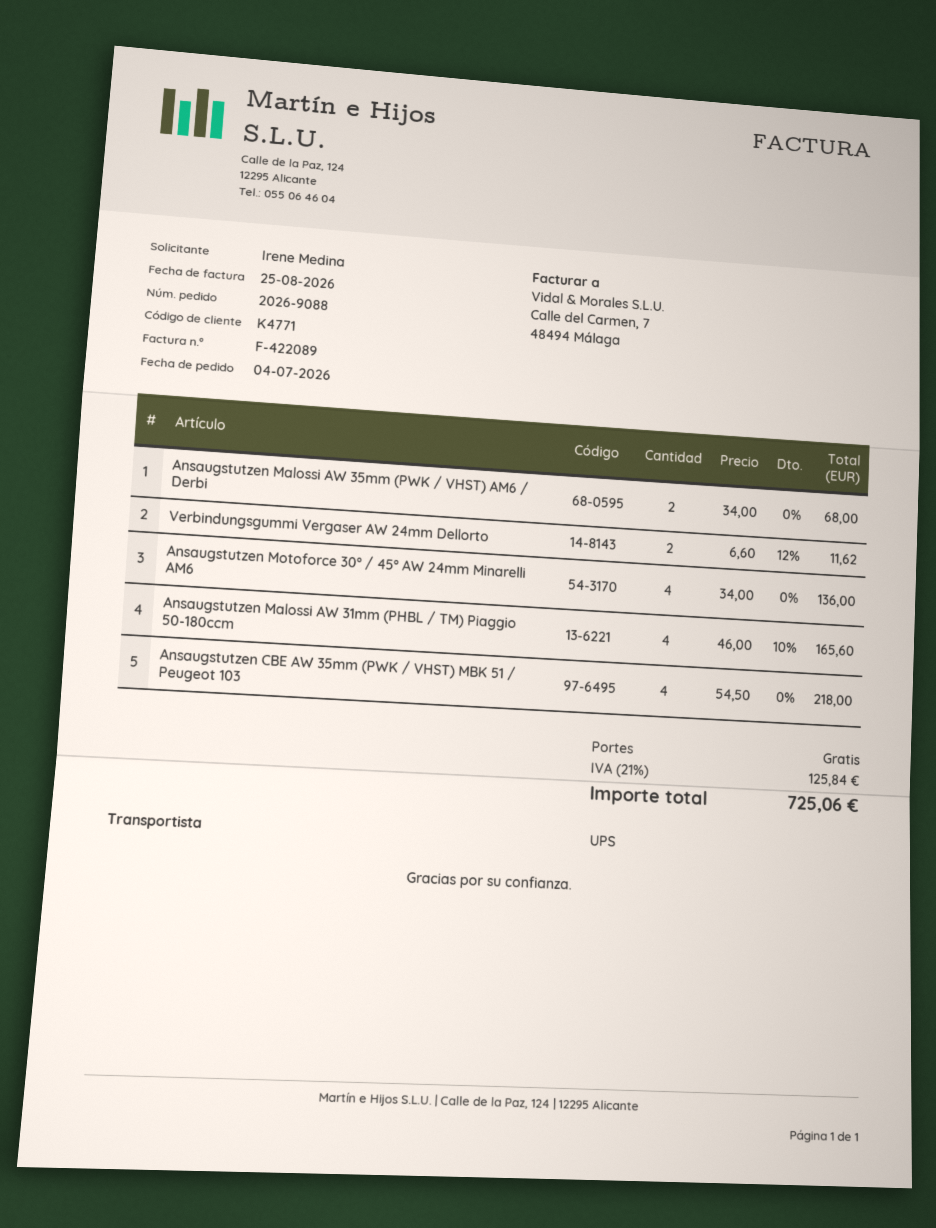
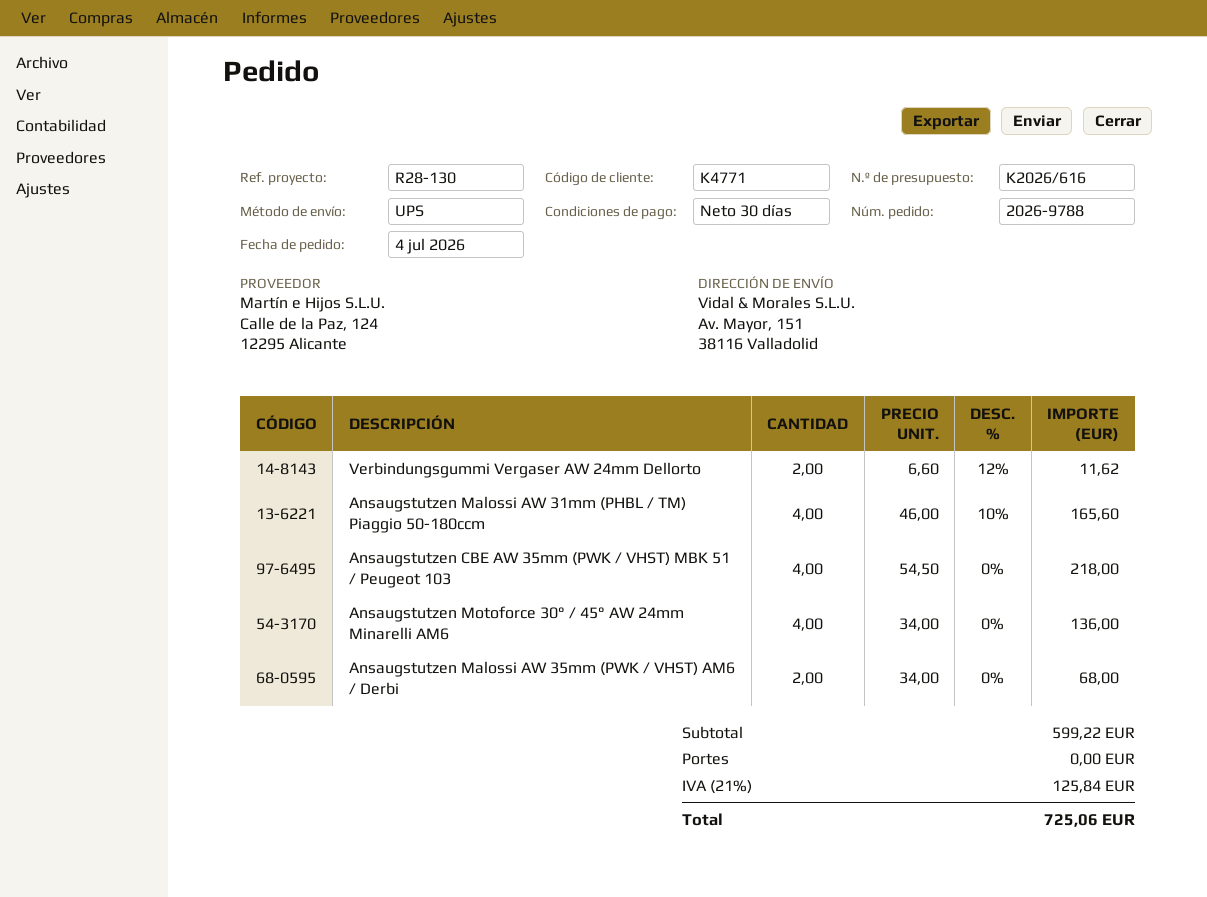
order number: 2026-9088 -> 2026-9788

